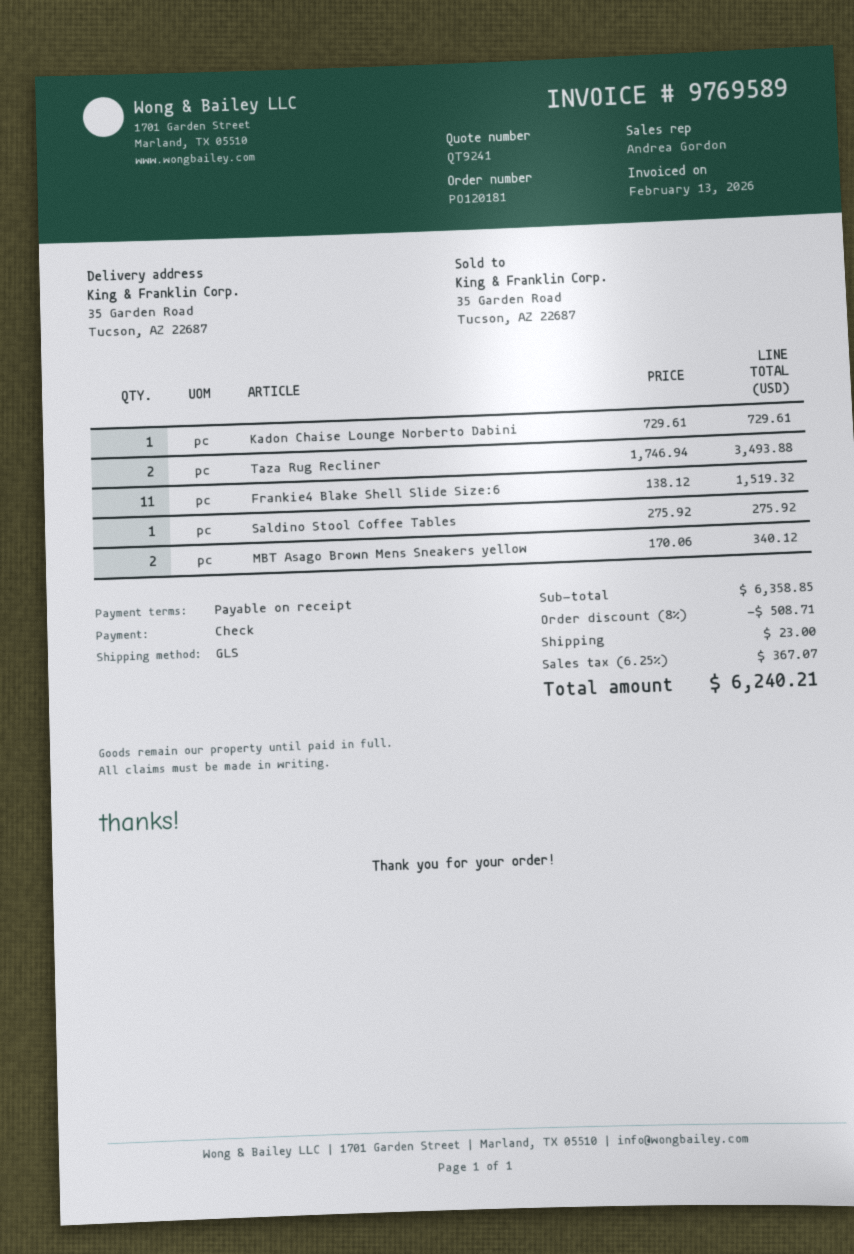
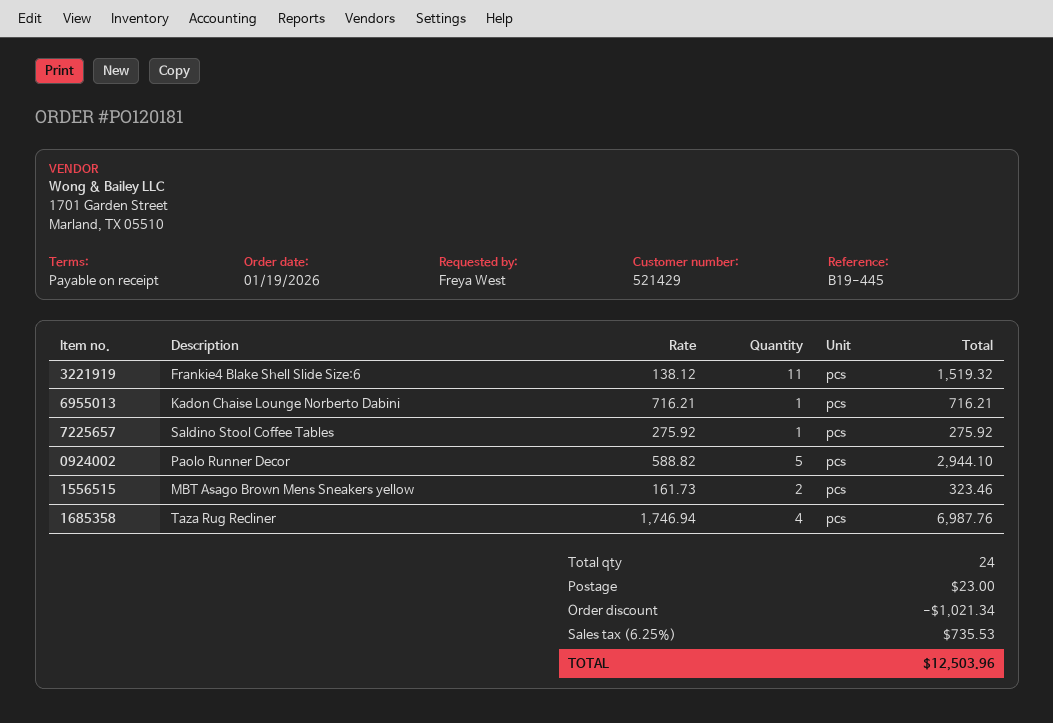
Kadon Chaise Lounge Norberto Dabini: 1 x 729.61 = 729.61 -> 1 x 716.21 = 716.21
Taza Rug Recliner: 2 x 1746.94 = 3493.88 -> 4 x 1746.94 = 6987.76
MBT Asago Brown Mens Sneakers yellow: 2 x 170.06 = 340.12 -> 2 x 161.73 = 323.46
Paolo Runner Decor: none -> 5 x 588.82 = 2944.10
discount: 508.71 -> 1021.34
tax: 6.25% = 367.07 -> 6.25% = 735.53
total: 6240.21 -> 12503.96

